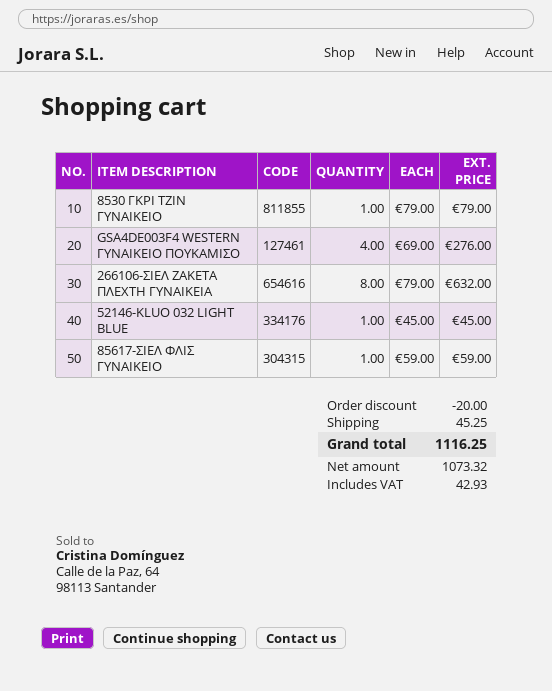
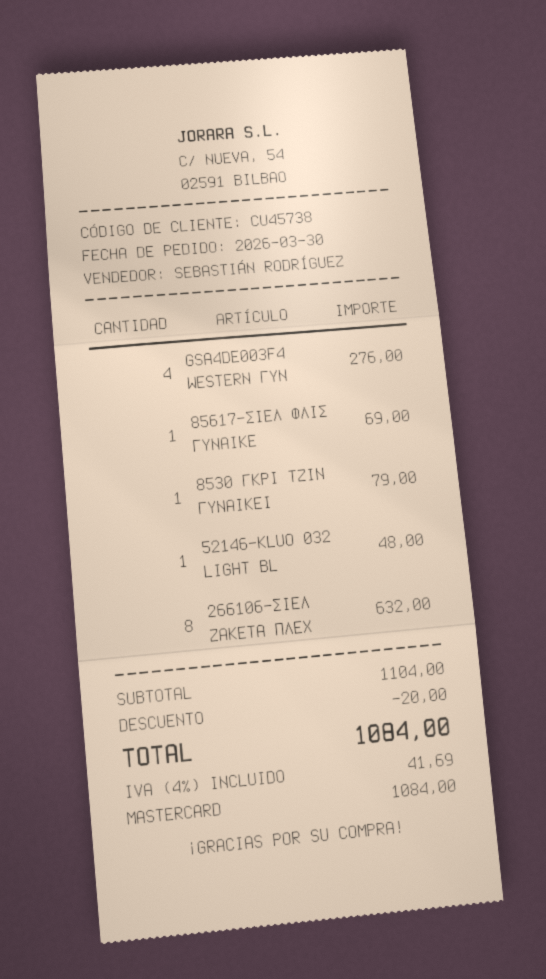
52146-KLUO 032 LIGHT BLUE: 1 for 45.00 -> 1 for 48.00
85617-ΣΙΕΛ ΦΛΙΣ ΓΥΝΑΙΚΕΙΟ: 1 for 59.00 -> 1 for 69.00
shipping: 45.25 -> none
tax: 42.93 -> 41.69
total: 1116.25 -> 1084.00

